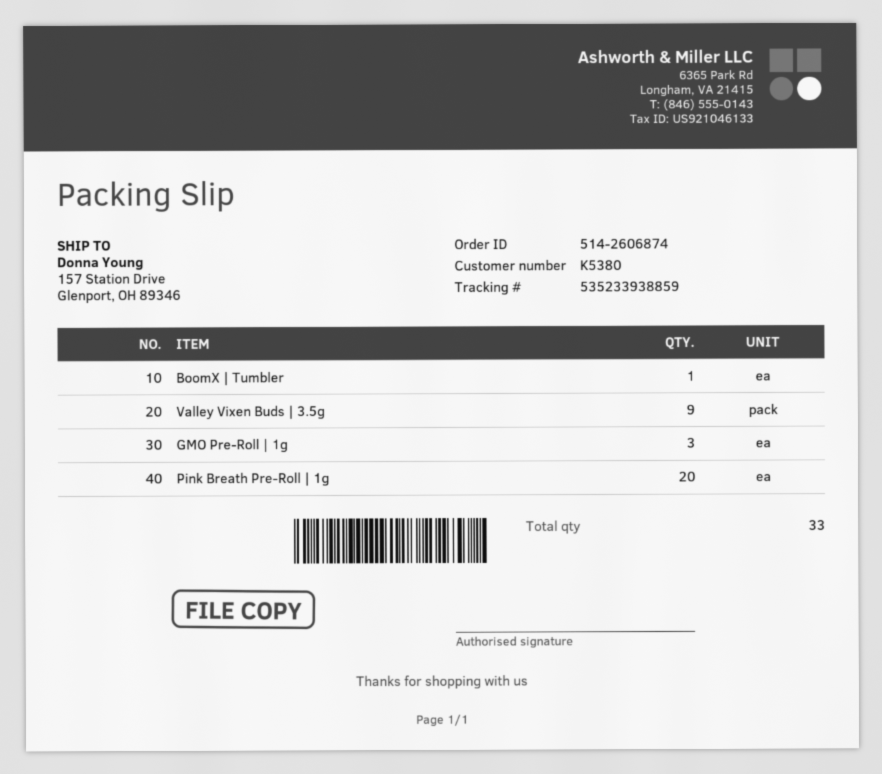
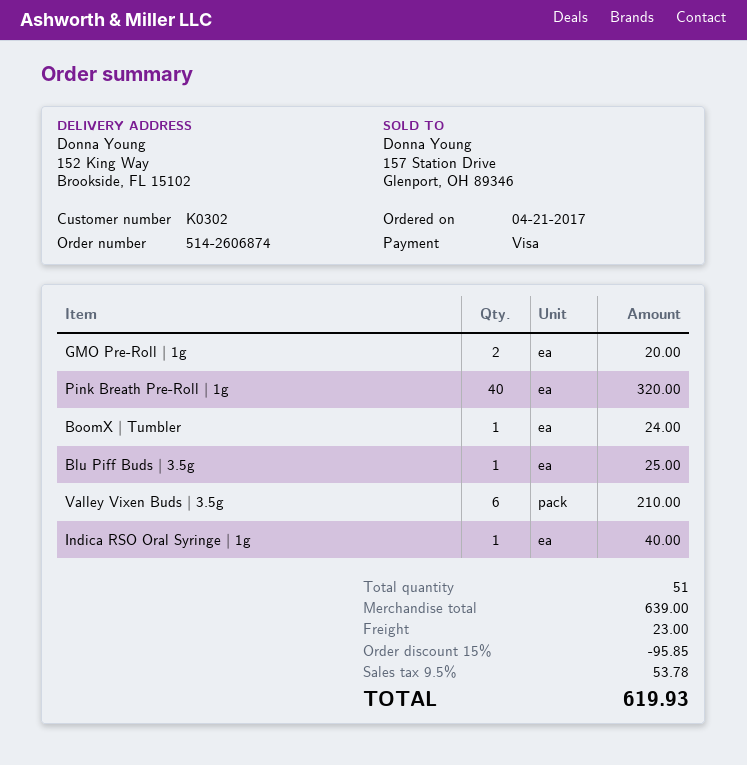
customer number: K5380 -> K0302
ship to: 157 Station Drive, Glenport, OH 89346 -> 152 King Way, Brookside, FL 15102
Valley Vixen Buds | 3.5g: 9 -> 6
GMO Pre-Roll | 1g: 3 -> 2
Pink Breath Pre-Roll | 1g: 20 -> 40
Blu Piff Buds | 3.5g: none -> 1
Indica RSO Oral Syringe | 1g: none -> 1
total quantity: 33 -> 51

